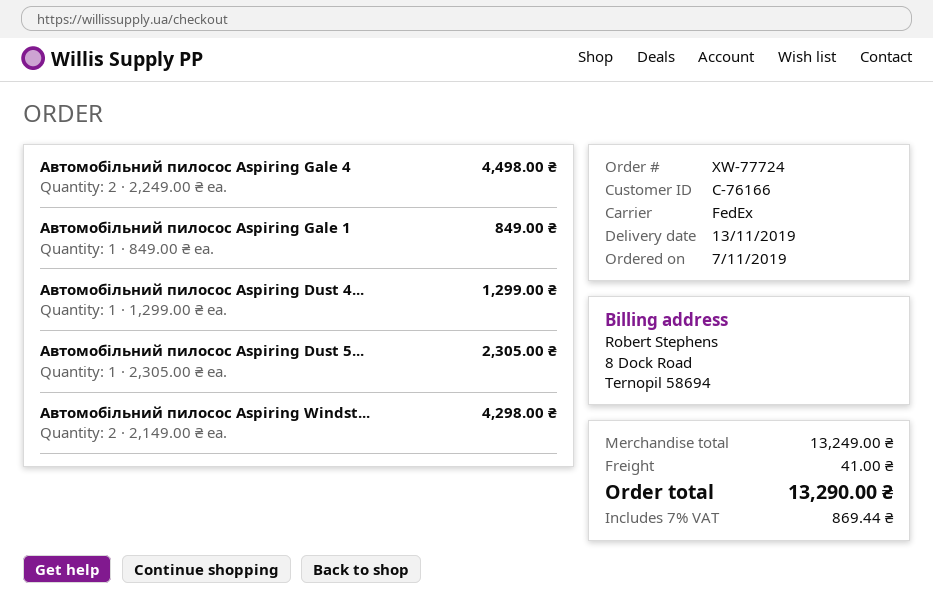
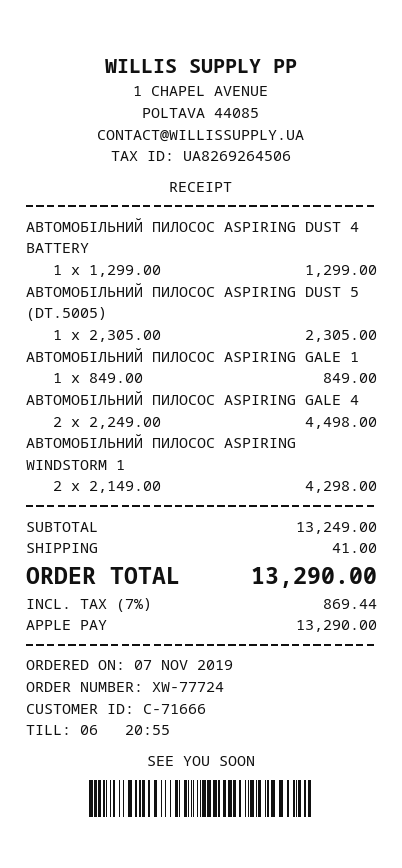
customer number: C-76166 -> C-71666

